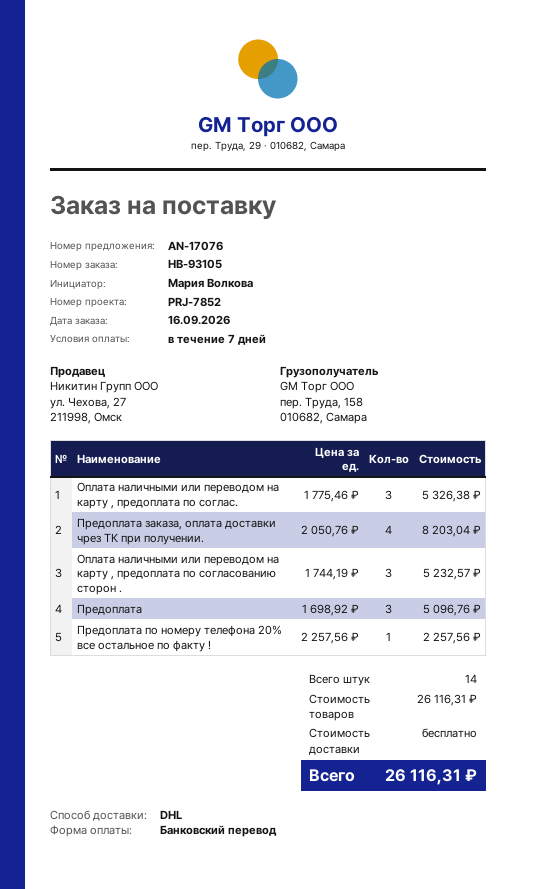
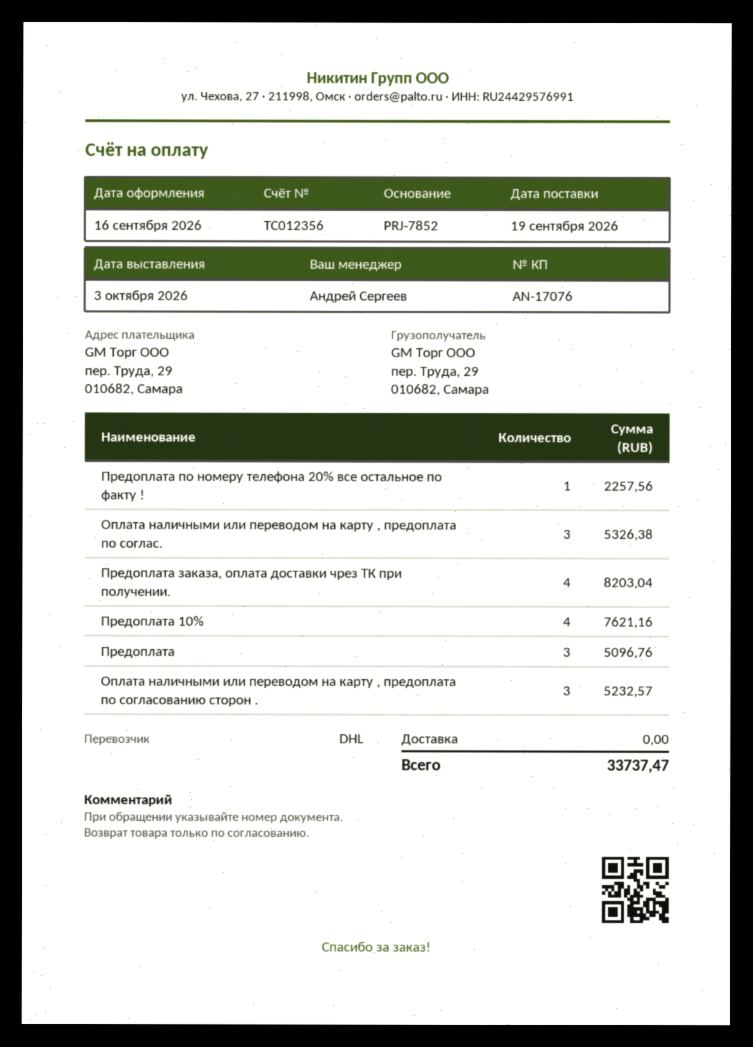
ship to: пер. Труда, 158, 010682, Самара -> пер. Труда, 29, 010682, Самара
Предоплата 10%: none -> 4 for 7621.16
total: 26116.31 -> 33737.47

